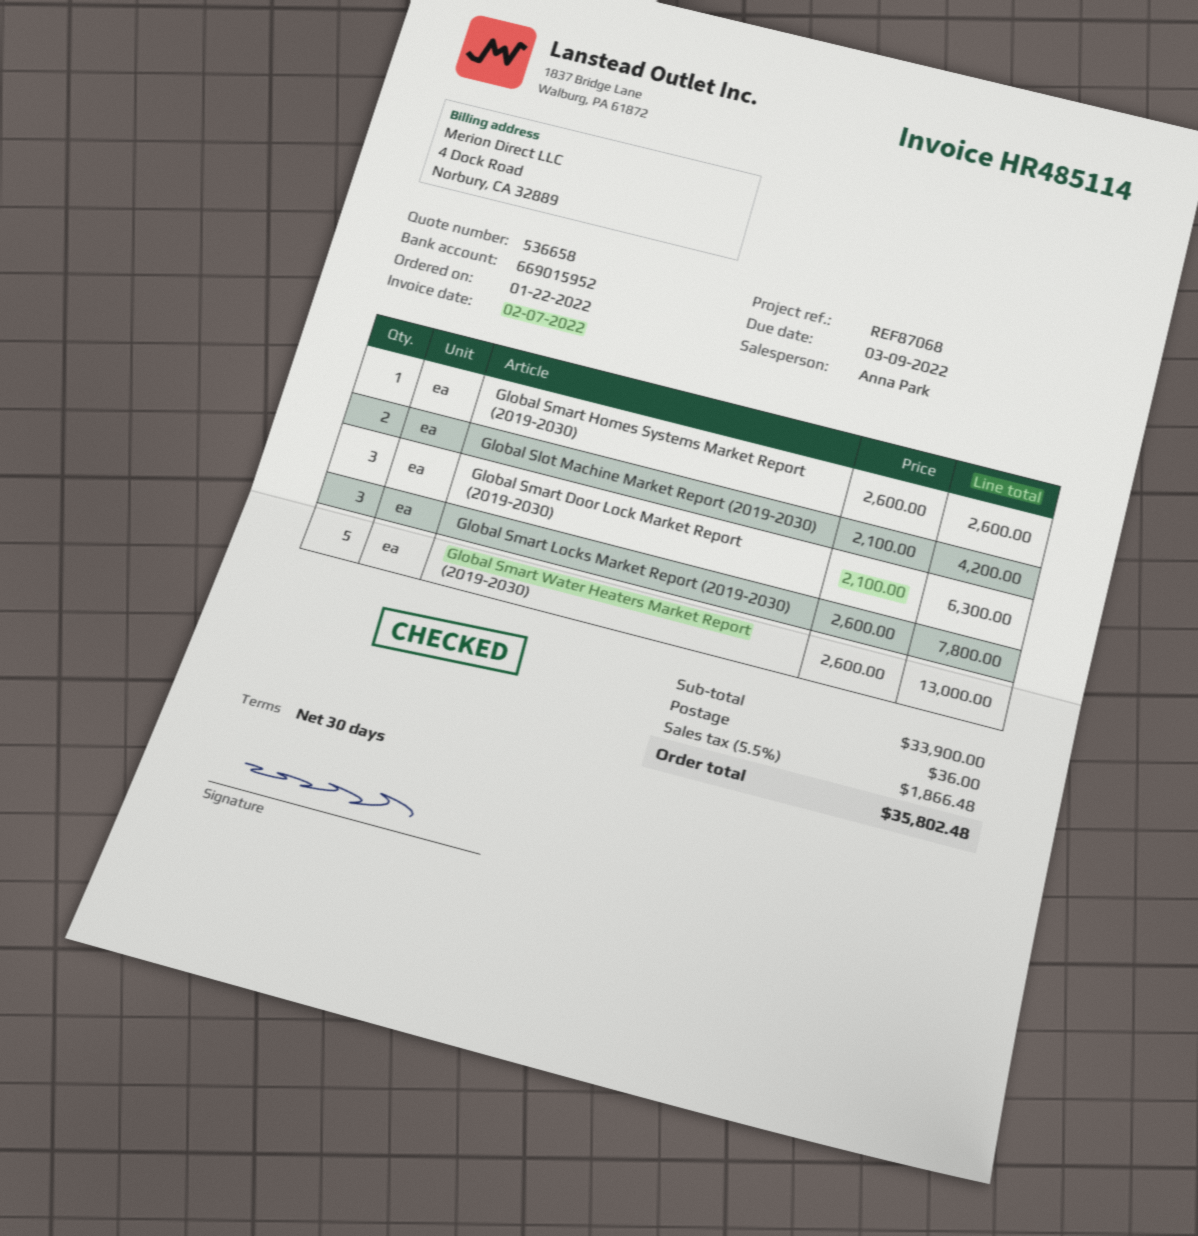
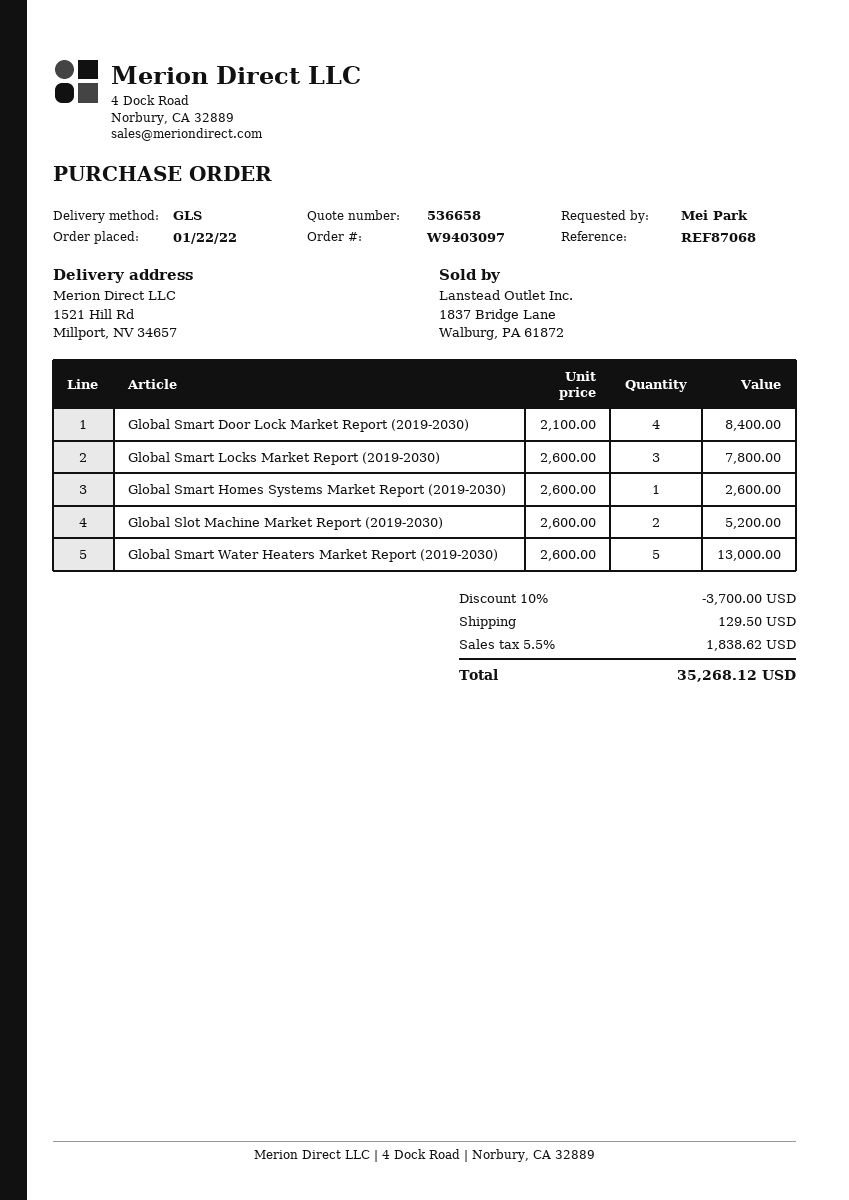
Global Slot Machine Market Report (2019-2030): 2 x 2100.00 = 4200.00 -> 2 x 2600.00 = 5200.00
Global Smart Door Lock Market Report (2019-2030): 3 x 2100.00 = 6300.00 -> 4 x 2100.00 = 8400.00
discount: none -> 10% = 3700.00
shipping: 36.00 -> 129.50
tax: 5.5% = 1866.48 -> 5.5% = 1838.62
total: 35802.48 -> 35268.12

